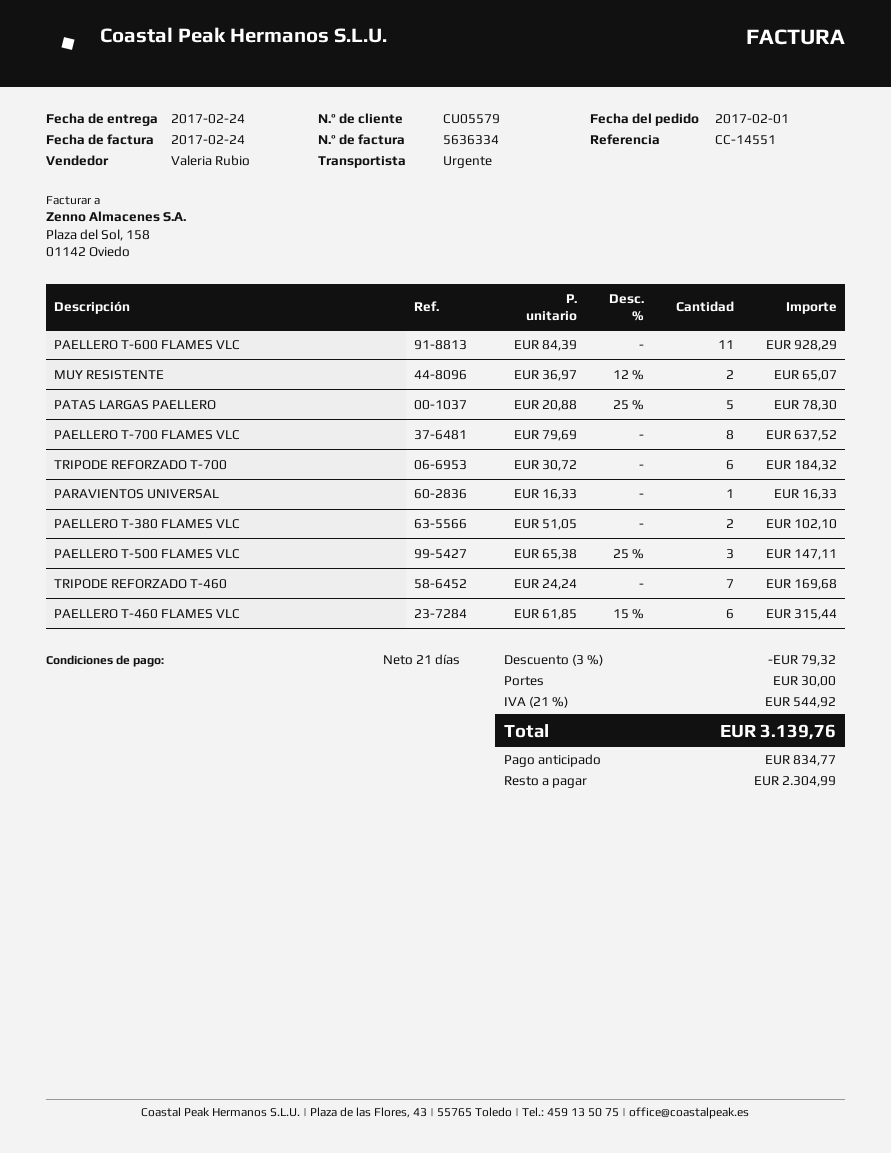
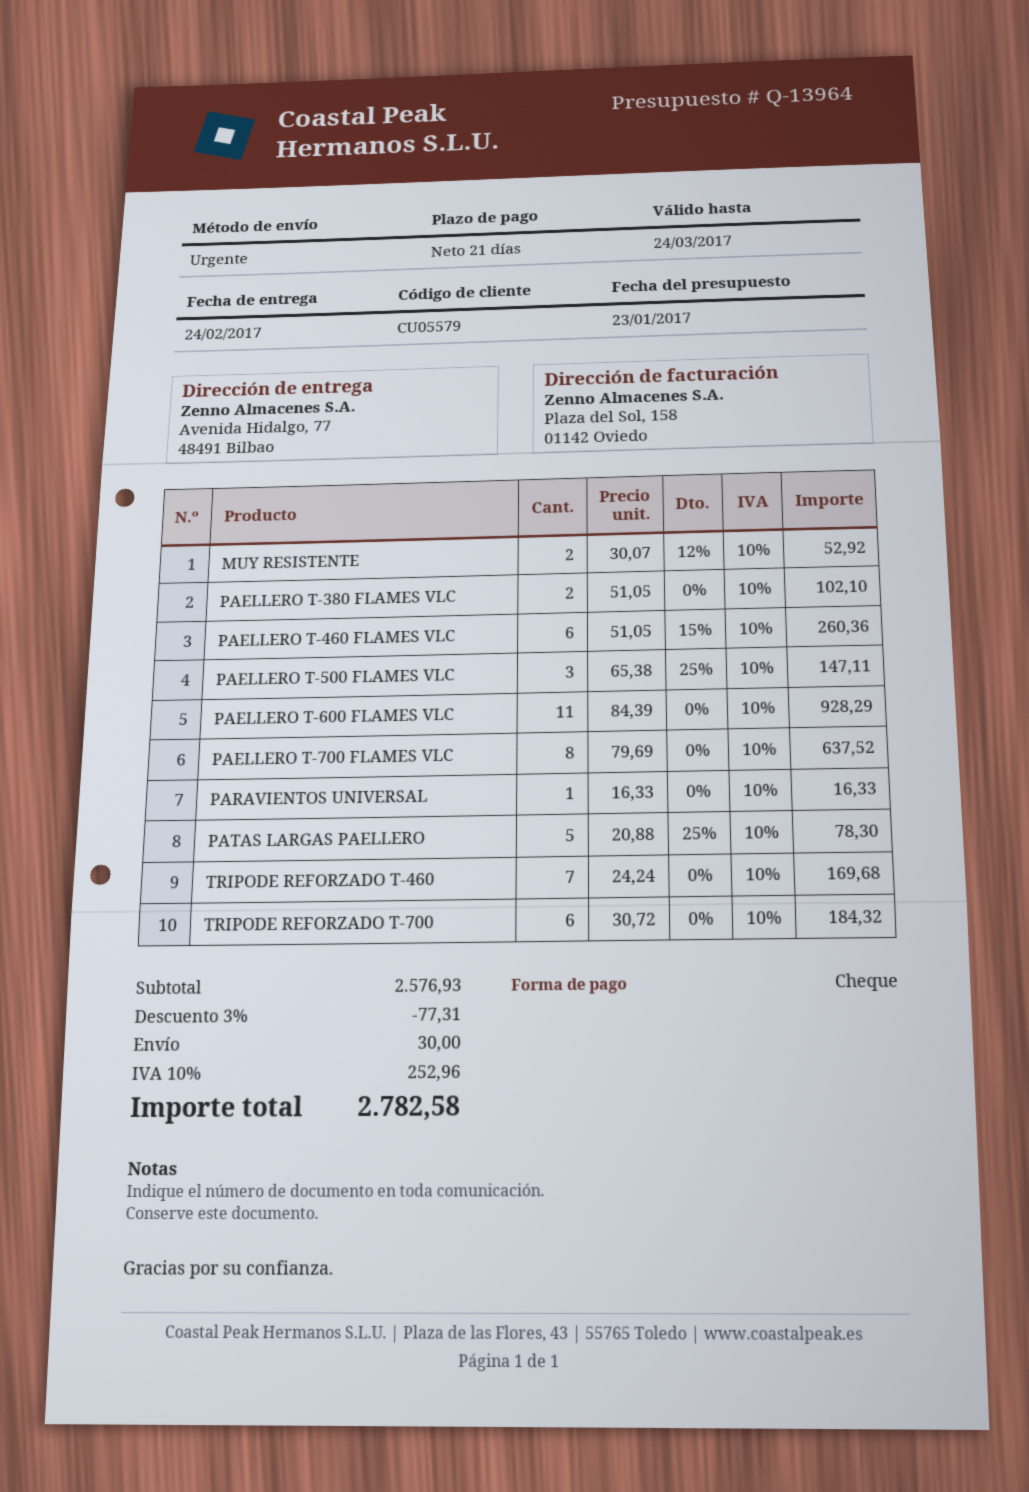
MUY RESISTENTE: 2 x 36.97 - 12% = 65.07 -> 2 x 30.07 - 12% = 52.92
PAELLERO T-460 FLAMES VLC: 6 x 61.85 - 15% = 315.44 -> 6 x 51.05 - 15% = 260.36
discount: 3% = 79.32 -> 3% = 77.31
tax: 21% = 544.92 -> 10% = 252.96
total: 3139.76 -> 2782.58

